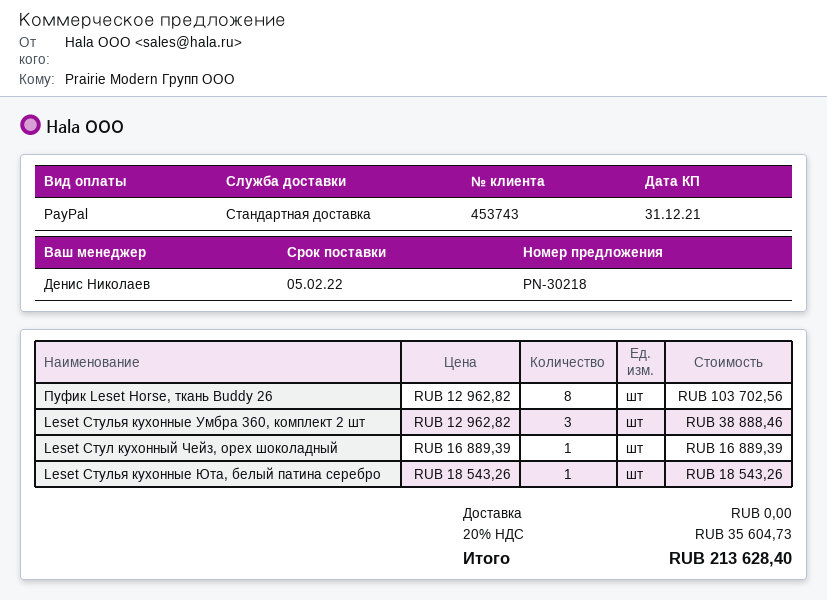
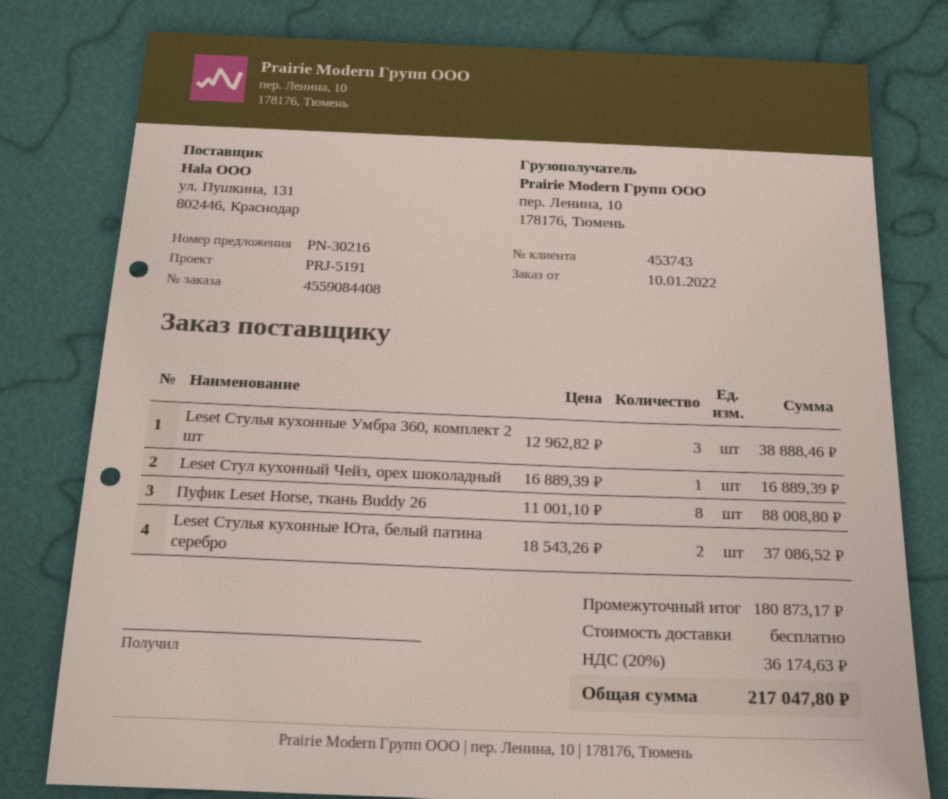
quote number: PN-30218 -> PN-30216
Пуфик Leset Horse, ткань Buddy 26: 8 x 12962.82 = 103702.56 -> 8 x 11001.10 = 88008.80
Leset Стулья кухонные Юта, белый патина серебро: 1 x 18543.26 = 18543.26 -> 2 x 18543.26 = 37086.52
tax: 20% = 35604.73 -> 20% = 36174.63
total: 213628.40 -> 217047.80

